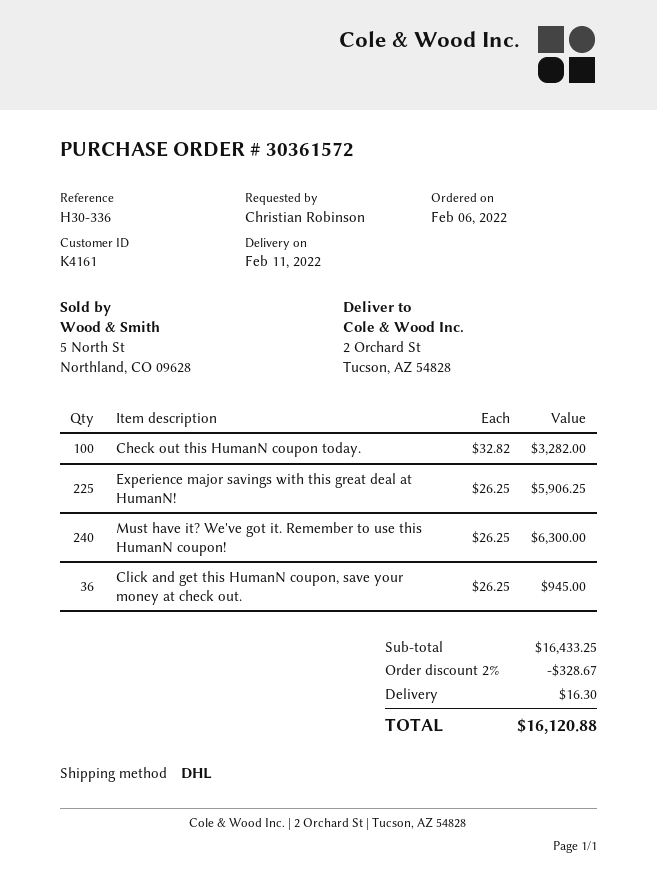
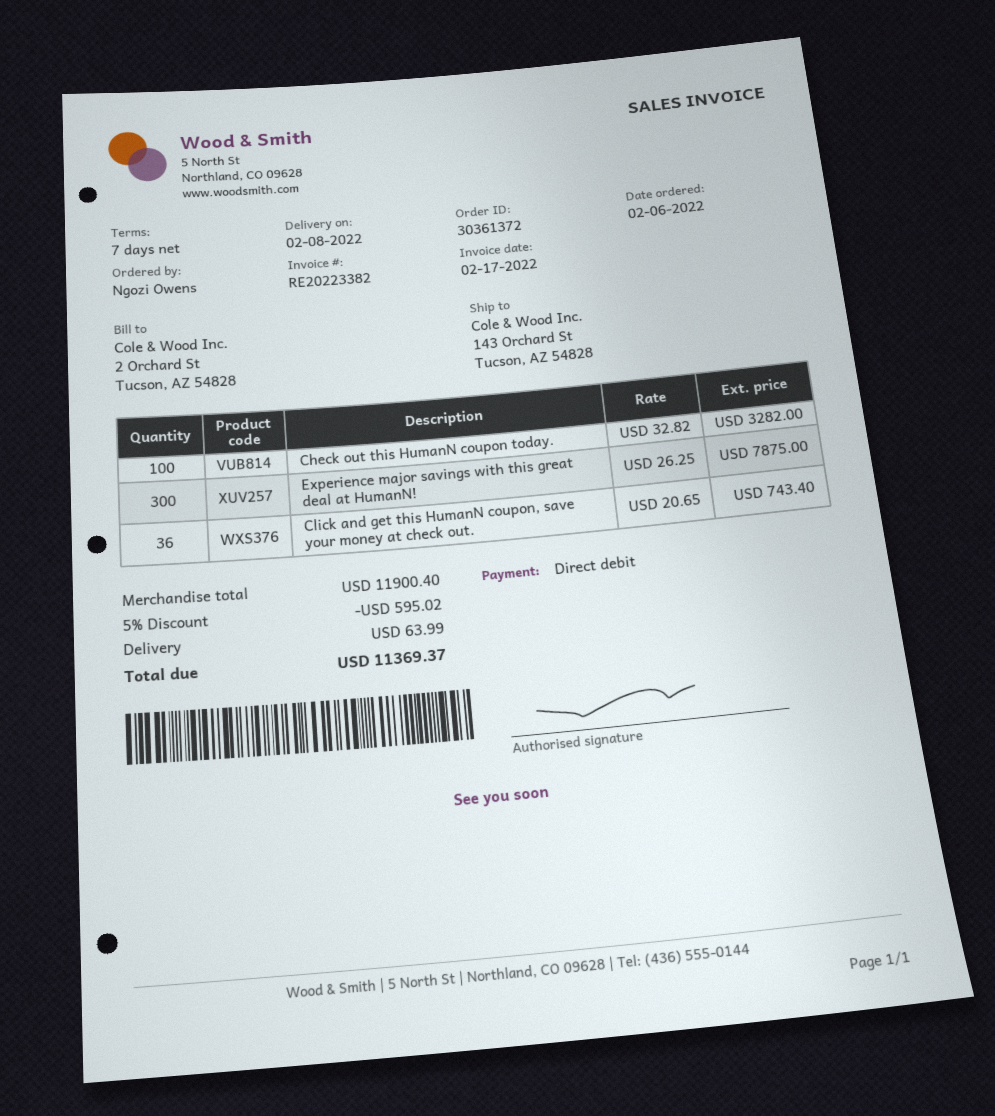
order number: 30361572 -> 30361372
delivery date: 2022-02-11 -> 2022-02-08
ordered by: Christian Robinson -> Ngozi Owens
ship to: 2 Orchard St, Tucson, AZ 54828 -> 143 Orchard St, Tucson, AZ 54828
Experience major savings with this great deal at HumanN!: 225 x 26.25 = 5906.25 -> 300 x 26.25 = 7875.00
Must have it? We've got it. Remember to use this HumanN coupon!: 240 x 26.25 = 6300.00 -> none
Click and get this HumanN coupon, save your money at check out.: 36 x 26.25 = 945.00 -> 36 x 20.65 = 743.40
subtotal: 16433.25 -> 11900.40
discount: 2% = 328.67 -> 5% = 595.02
shipping: 16.30 -> 63.99
total: 16120.88 -> 11369.37

